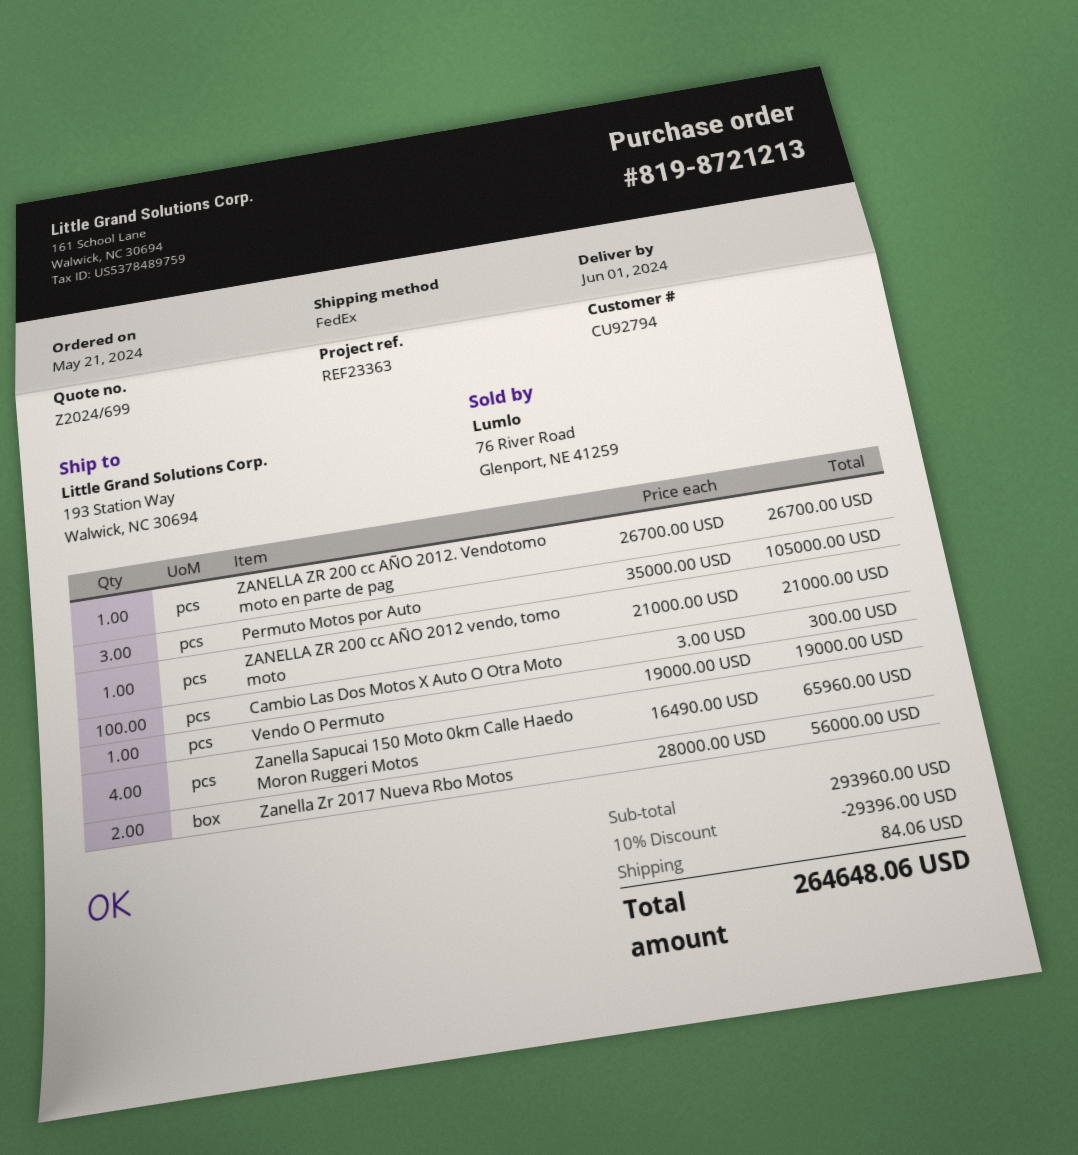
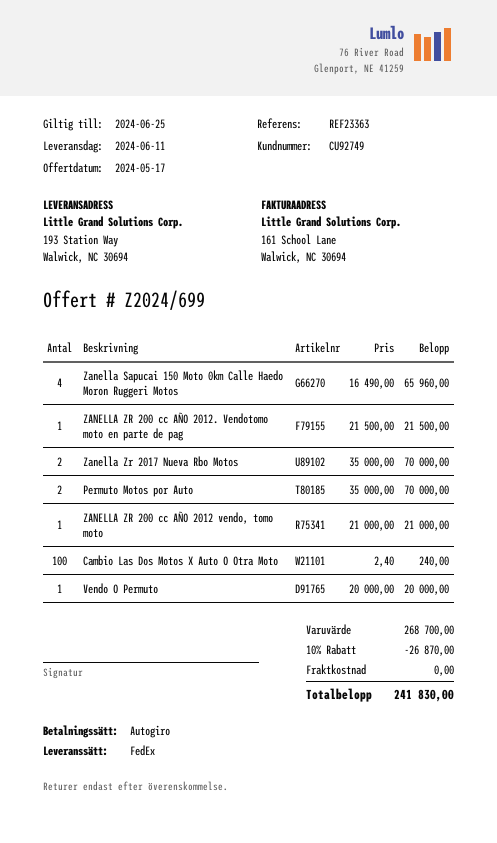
delivery date: 2024-06-01 -> 2024-06-11
customer number: CU92794 -> CU92749
ZANELLA ZR 200 cc AÑO 2012. Vendotomo moto en parte de pag: 1 x 26700.00 = 26700.00 -> 1 x 21500.00 = 21500.00
Permuto Motos por Auto: 3 x 35000.00 = 105000.00 -> 2 x 35000.00 = 70000.00
Cambio Las Dos Motos X Auto O Otra Moto: 100 x 3.00 = 300.00 -> 100 x 2.40 = 240.00
Vendo O Permuto: 1 x 19000.00 = 19000.00 -> 1 x 20000.00 = 20000.00
Zanella Zr 2017 Nueva Rbo Motos: 2 x 28000.00 = 56000.00 -> 2 x 35000.00 = 70000.00
subtotal: 293960.00 -> 268700.00
discount: 10% = 29396.00 -> 10% = 26870.00
shipping: 84.06 -> 0.00
total: 264648.06 -> 241830.00

